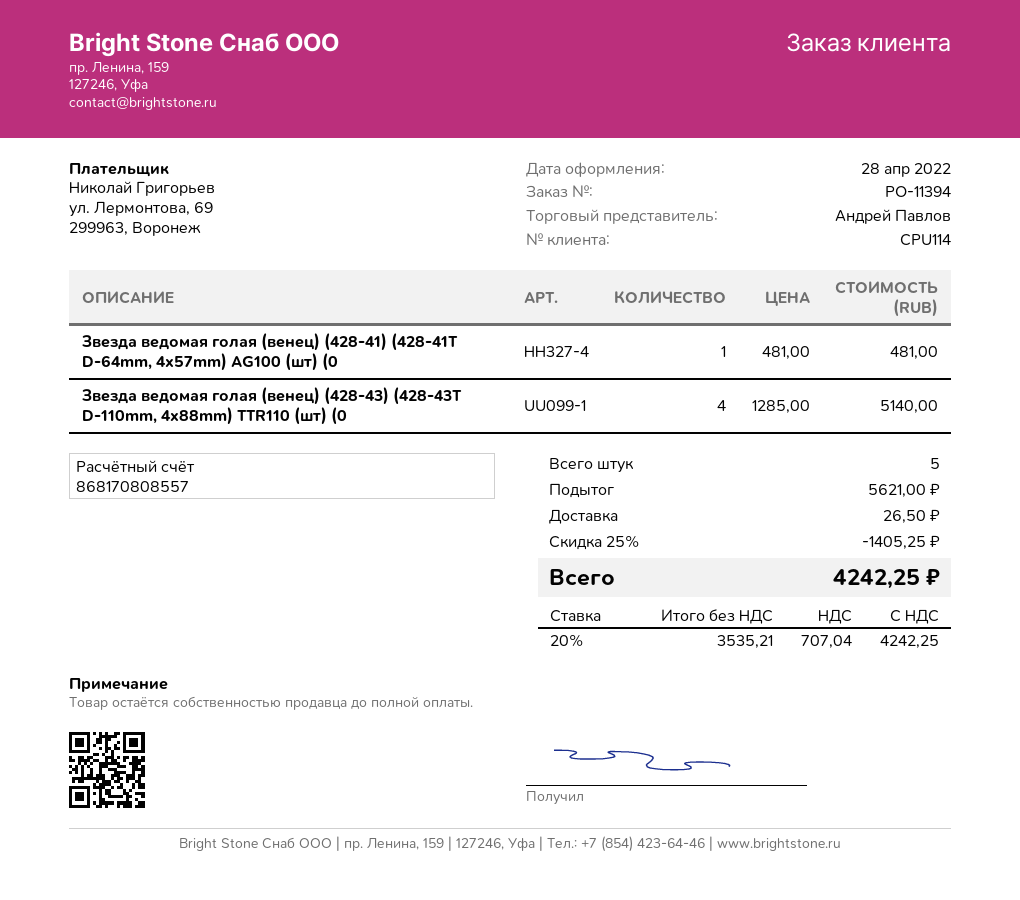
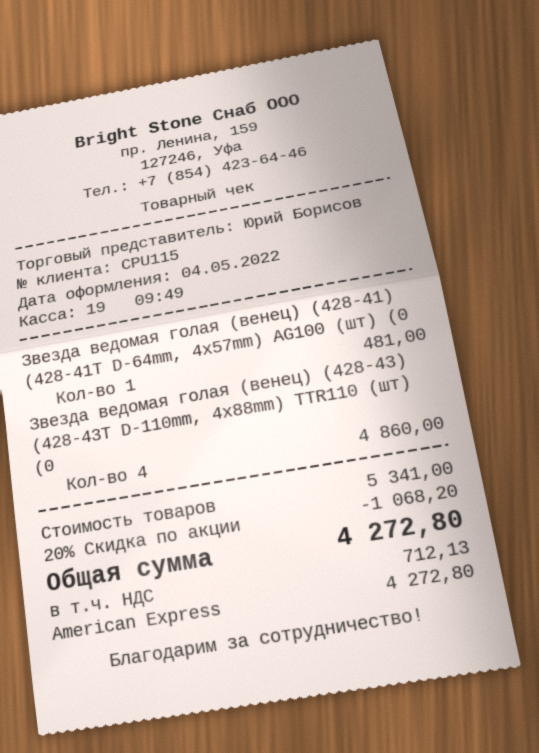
order date: 2022-04-28 -> 2022-05-04
customer number: CPU114 -> CPU115
sales rep: Андрей Павлов -> Юрий Борисов
Звезда ведомая голая (венец) (428-43) (428-43T D-110mm, 4x88mm) TTR110 (шт) (0: 4 for 5140.00 -> 4 for 4860.00
subtotal: 5621.00 -> 5341.00
discount: 25% = 1405.25 -> 20% = 1068.20
shipping: 26.50 -> none
tax: 707.04 -> 712.13
total: 4242.25 -> 4272.80

